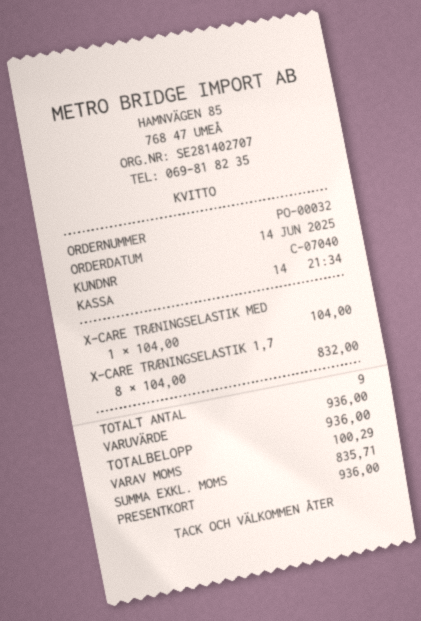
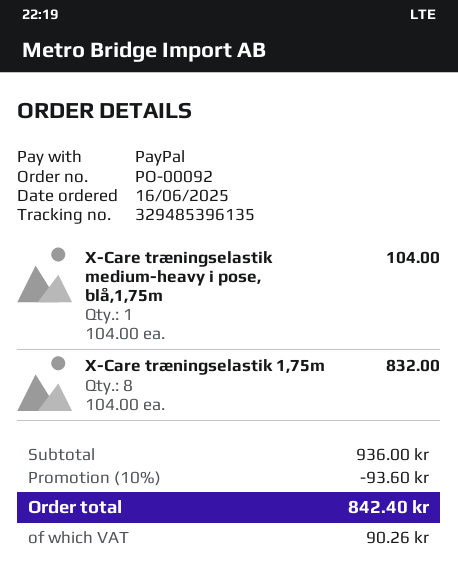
order number: PO-00032 -> PO-00092
order date: 2025-06-14 -> 2025-06-16
payment method: gift card -> PayPal
discount: none -> 10% = 93.60
tax: 100.29 -> 90.26
total: 936.00 -> 842.40

